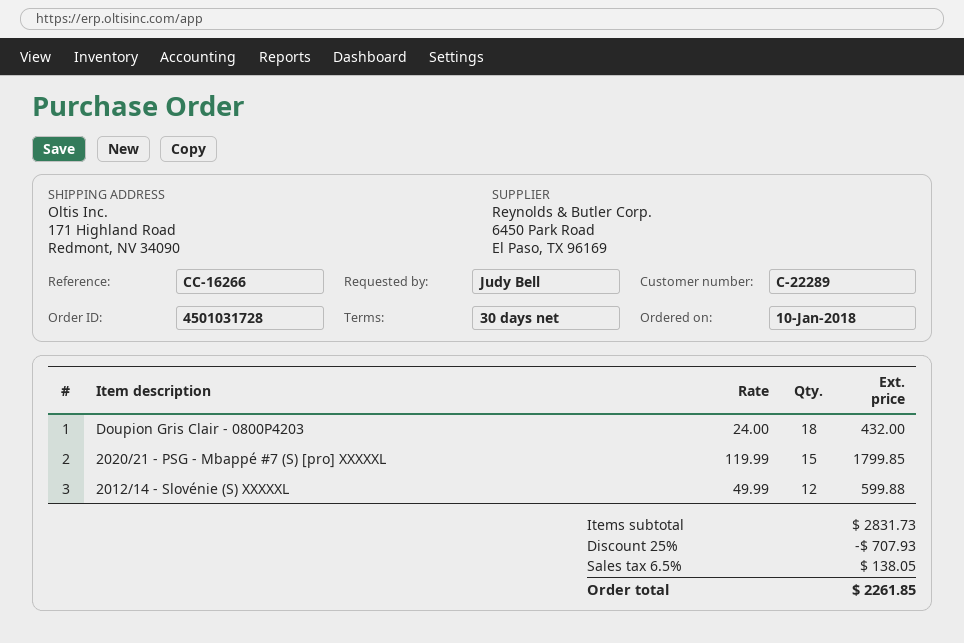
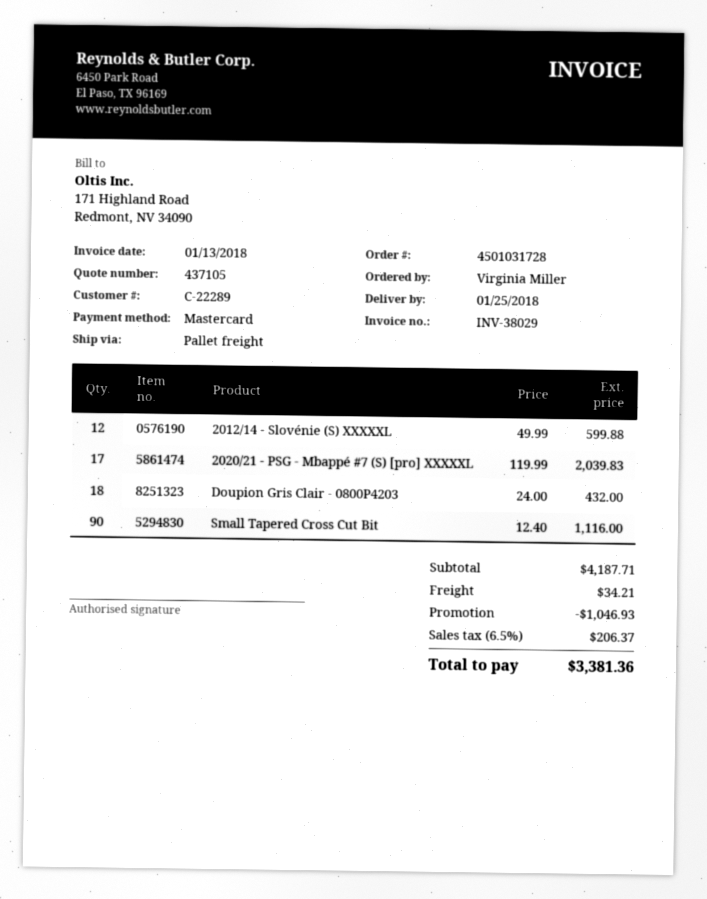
ordered by: Judy Bell -> Virginia Miller
2020/21 - PSG - Mbappé #7 (S) [pro] XXXXXL: 15 x 119.99 = 1799.85 -> 17 x 119.99 = 2039.83
Small Tapered Cross Cut Bit: none -> 90 x 12.40 = 1116.00
subtotal: 2831.73 -> 4187.71
discount: 707.93 -> 1046.93
shipping: none -> 34.21
tax: 6.5% = 138.05 -> 6.5% = 206.37
total: 2261.85 -> 3381.36

